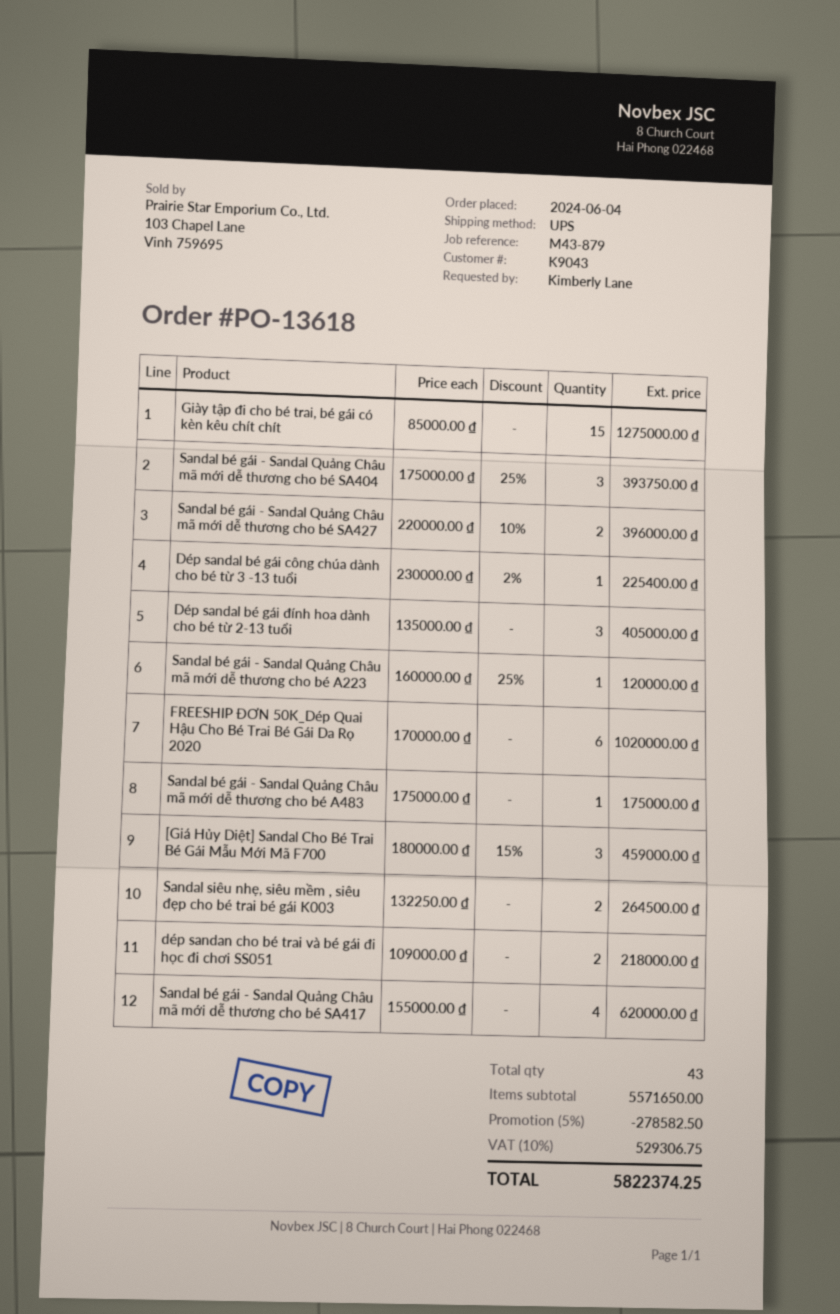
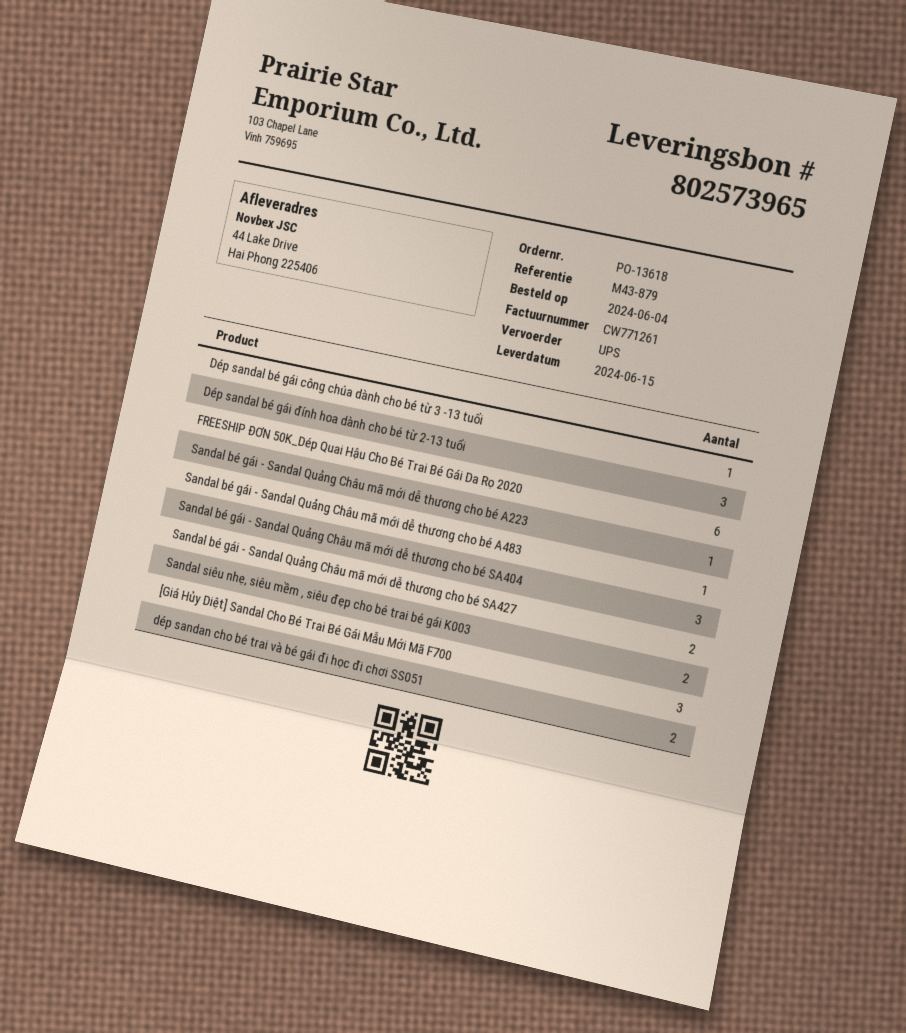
Giày tập đi cho bé trai, bé gái có kèn kêu chít chít: 15 -> none
Sandal bé gái - Sandal Quảng Châu mã mới dễ thương cho bé SA417: 4 -> none

